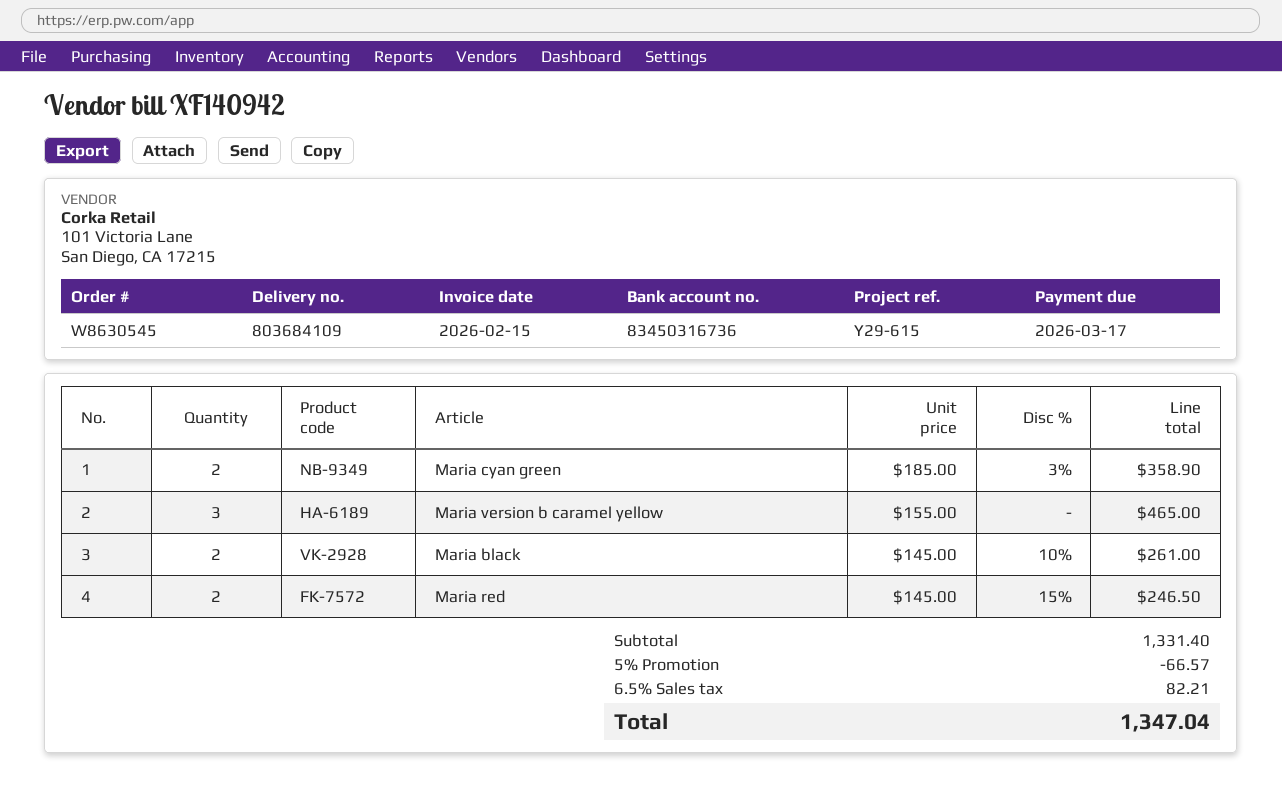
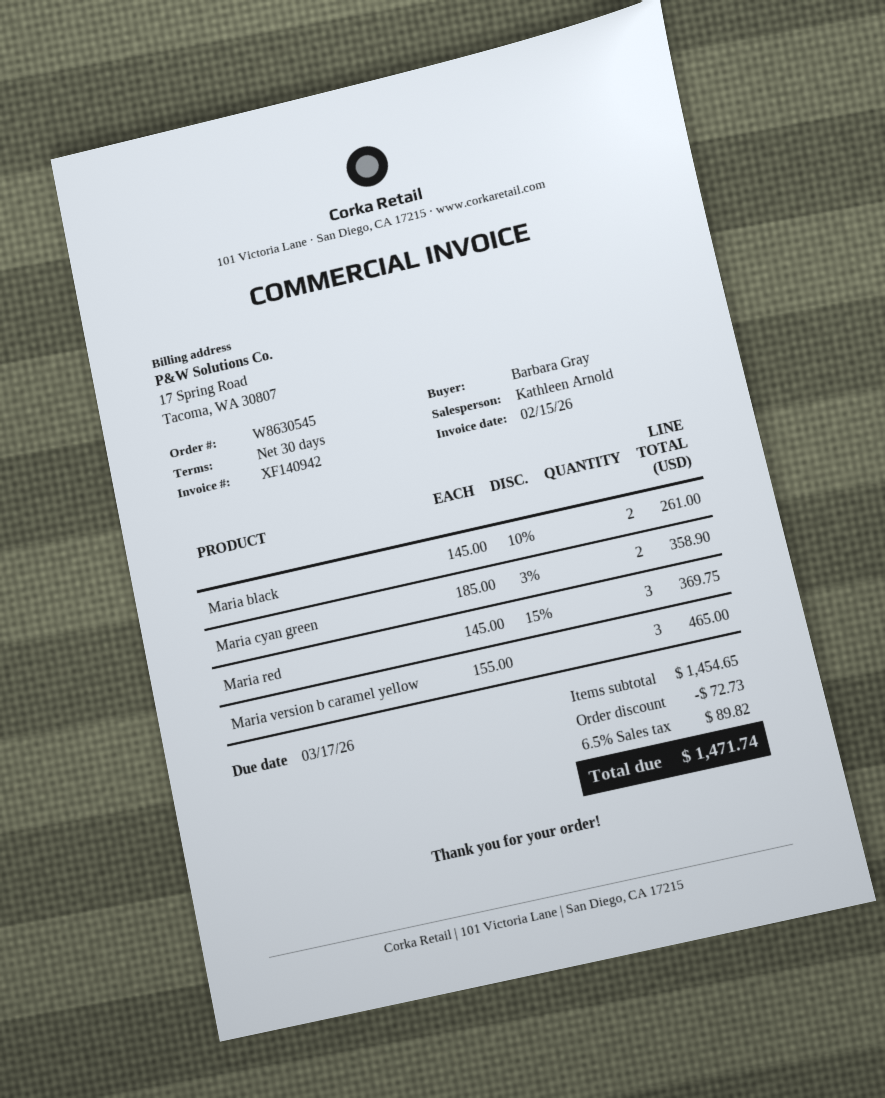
Maria red: 2 x 145.00 - 15% = 246.50 -> 3 x 145.00 - 15% = 369.75
subtotal: 1331.40 -> 1454.65
discount: 66.57 -> 72.73
tax: 6.5% = 82.21 -> 6.5% = 89.82
total: 1347.04 -> 1471.74

